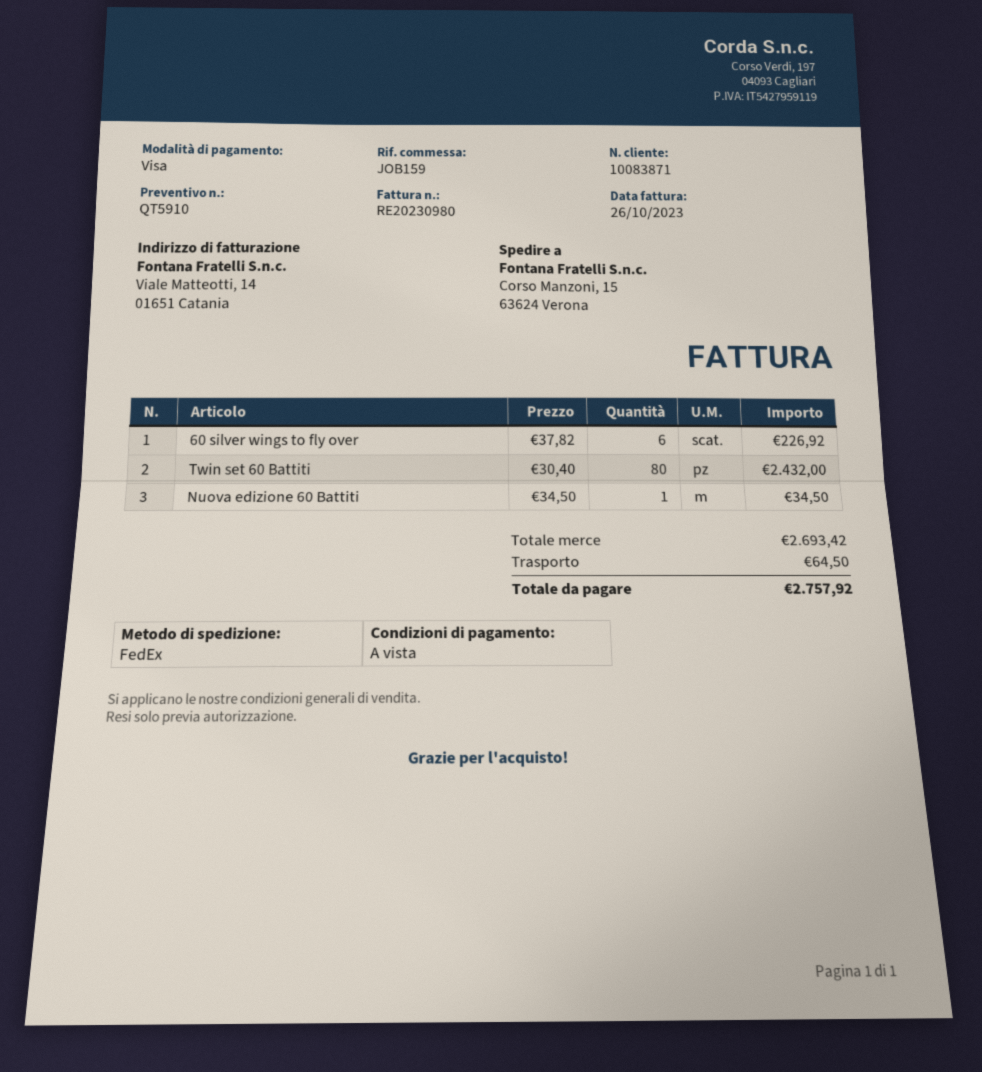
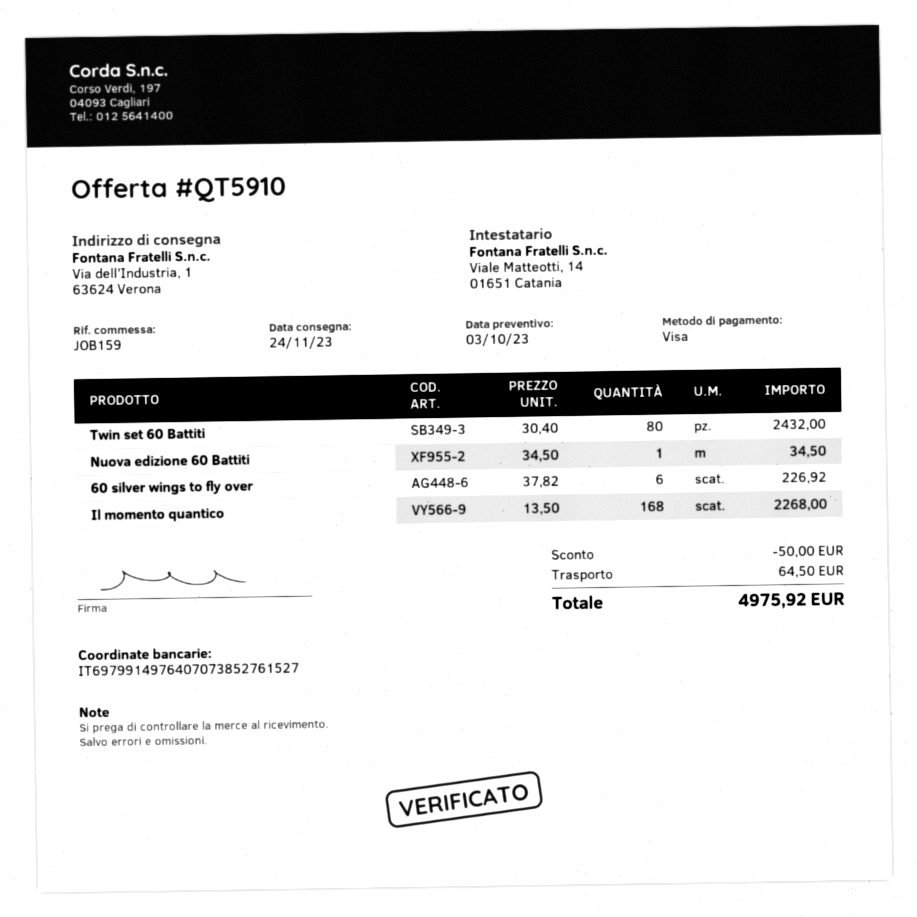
ship to: Corso Manzoni, 15, 63624 Verona -> Via dell'Industria, 1, 63624 Verona
Il momento quantico: none -> 168 x 13.50 = 2268.00
discount: none -> 50.00
total: 2757.92 -> 4975.92

